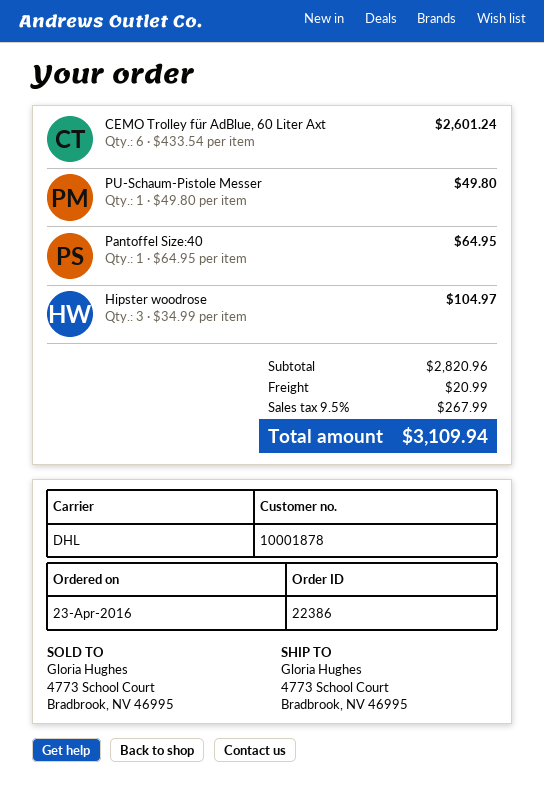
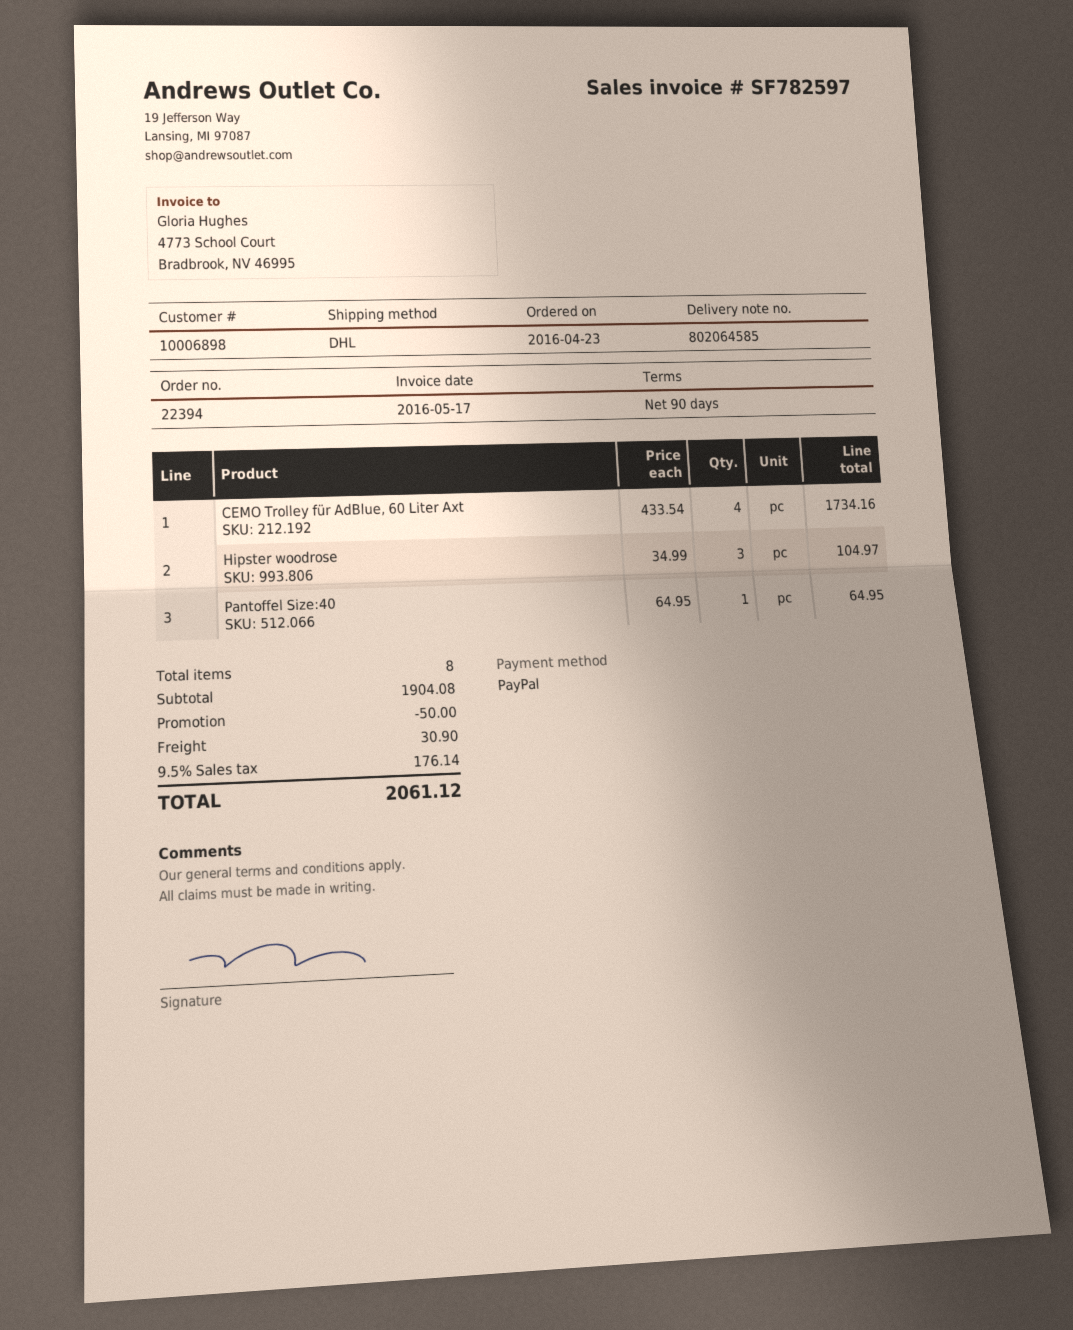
order number: 22386 -> 22394
customer number: 10001878 -> 10006898
CEMO Trolley für AdBlue, 60 Liter Axt: 6 x 433.54 = 2601.24 -> 4 x 433.54 = 1734.16
PU-Schaum-Pistole Messer: 1 x 49.80 = 49.80 -> none
subtotal: 2820.96 -> 1904.08
discount: none -> 50.00
shipping: 20.99 -> 30.90
tax: 9.5% = 267.99 -> 9.5% = 176.14
total: 3109.94 -> 2061.12

